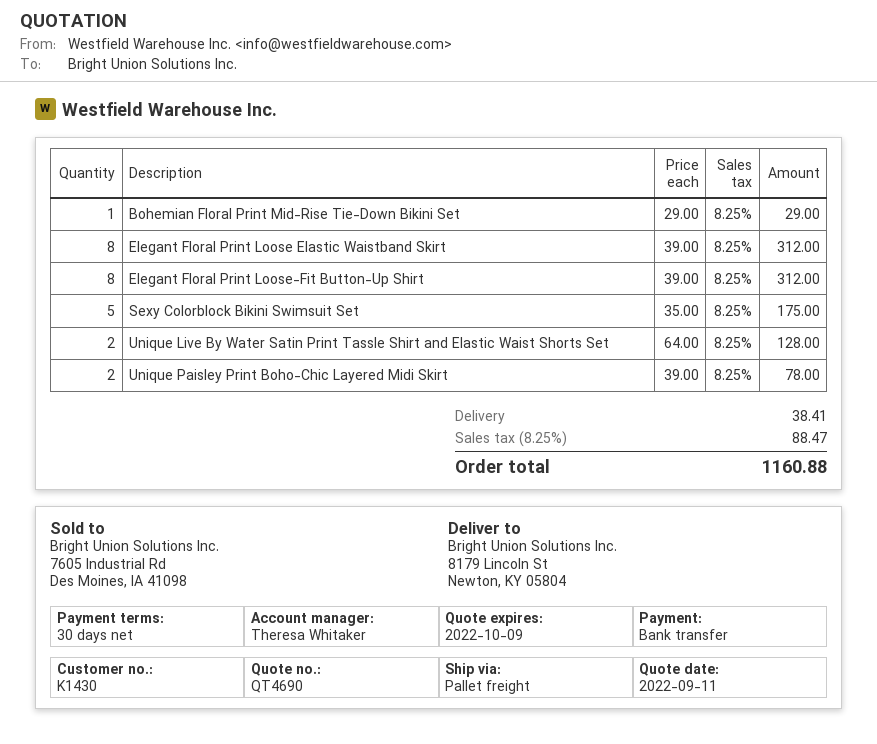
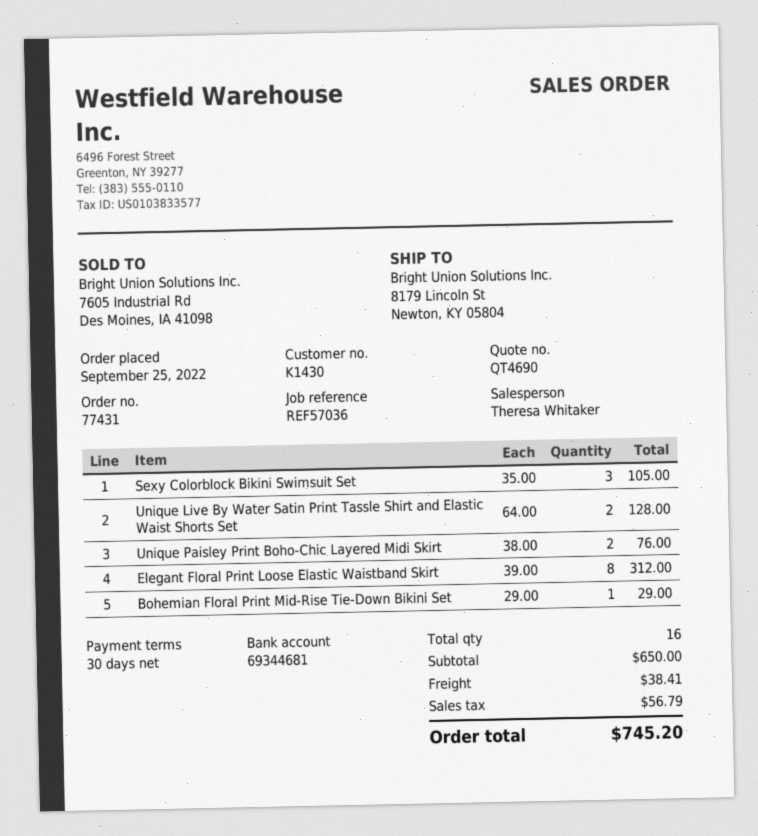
Elegant Floral Print Loose-Fit Button-Up Shirt: 8 x 39.00 = 312.00 -> none
Sexy Colorblock Bikini Swimsuit Set: 5 x 35.00 = 175.00 -> 3 x 35.00 = 105.00
Unique Paisley Print Boho-Chic Layered Midi Skirt: 2 x 39.00 = 78.00 -> 2 x 38.00 = 76.00
tax: 88.47 -> 56.79
total: 1160.88 -> 745.20

